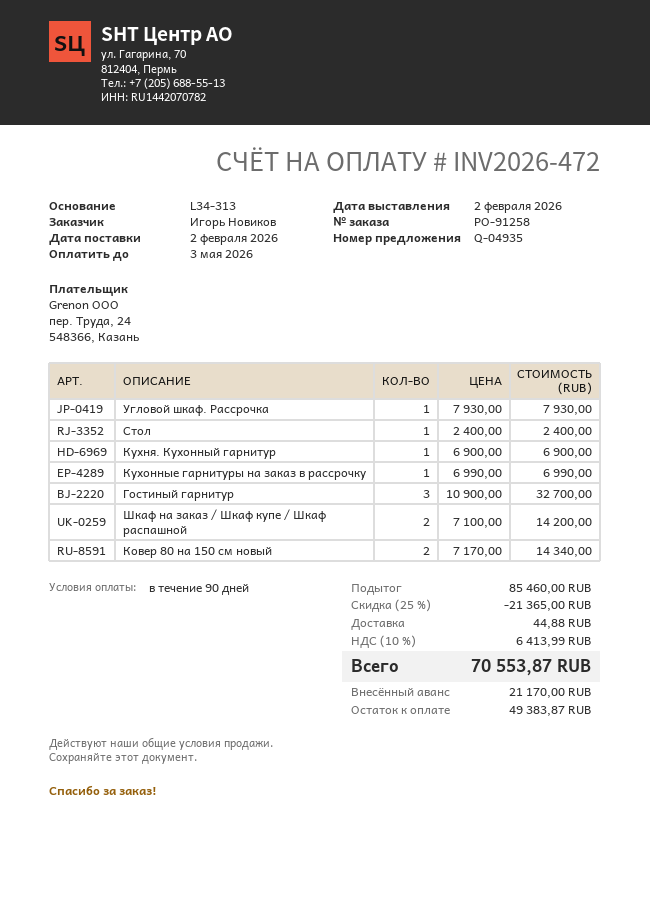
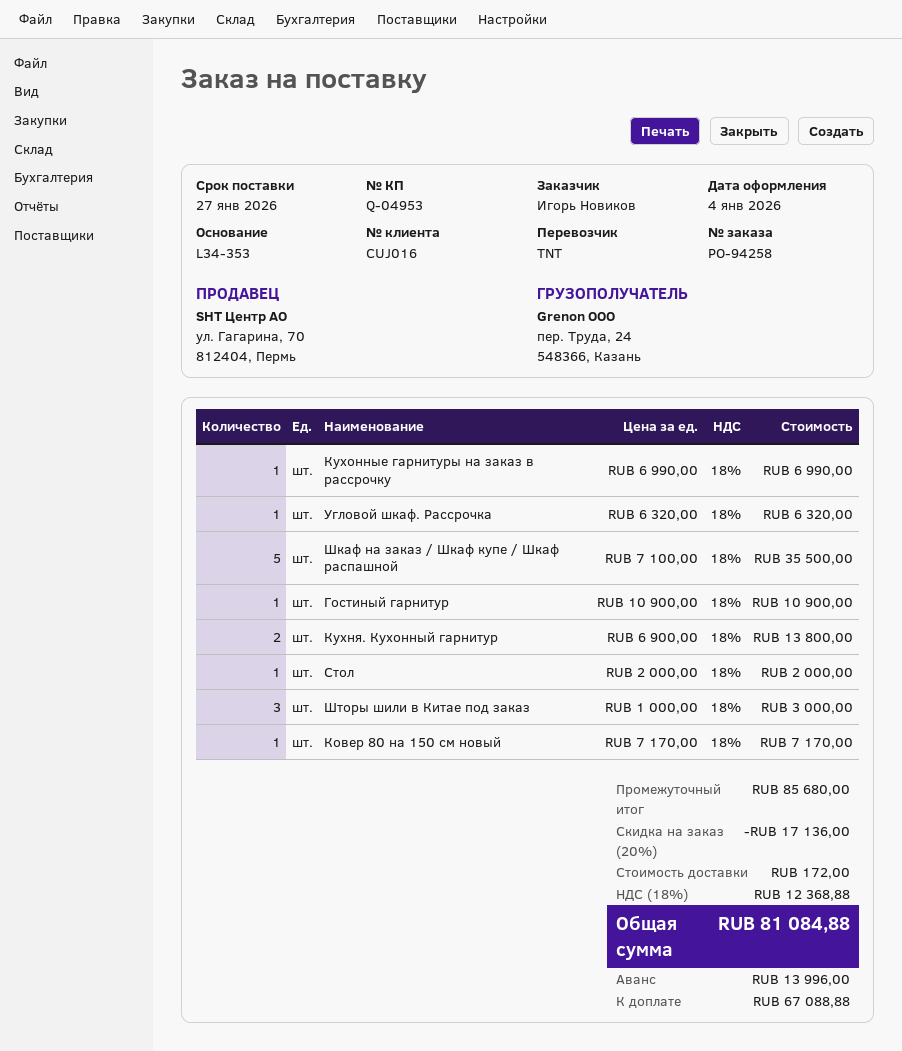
quote number: Q-04935 -> Q-04953
order number: PO-91258 -> PO-94258
delivery date: 2026-02-02 -> 2026-01-27
reference: L34-313 -> L34-353
Угловой шкаф. Рассрочка: 1 x 7930.00 = 7930.00 -> 1 x 6320.00 = 6320.00
Стол: 1 x 2400.00 = 2400.00 -> 1 x 2000.00 = 2000.00
Кухня. Кухонный гарнитур: 1 x 6900.00 = 6900.00 -> 2 x 6900.00 = 13800.00
Гостиный гарнитур: 3 x 10900.00 = 32700.00 -> 1 x 10900.00 = 10900.00
Шкаф на заказ / Шкаф купе / Шкаф распашной: 2 x 7100.00 = 14200.00 -> 5 x 7100.00 = 35500.00
Ковер 80 на 150 см новый: 2 x 7170.00 = 14340.00 -> 1 x 7170.00 = 7170.00
Шторы шили в Китае под заказ: none -> 3 x 1000.00 = 3000.00
subtotal: 85460.00 -> 85680.00
discount: 25% = 21365.00 -> 20% = 17136.00
shipping: 44.88 -> 172.00
tax: 10% = 6413.99 -> 18% = 12368.88
total: 70553.87 -> 81084.88
deposit: 21170.00 -> 13996.00
balance: 49383.87 -> 67088.88

